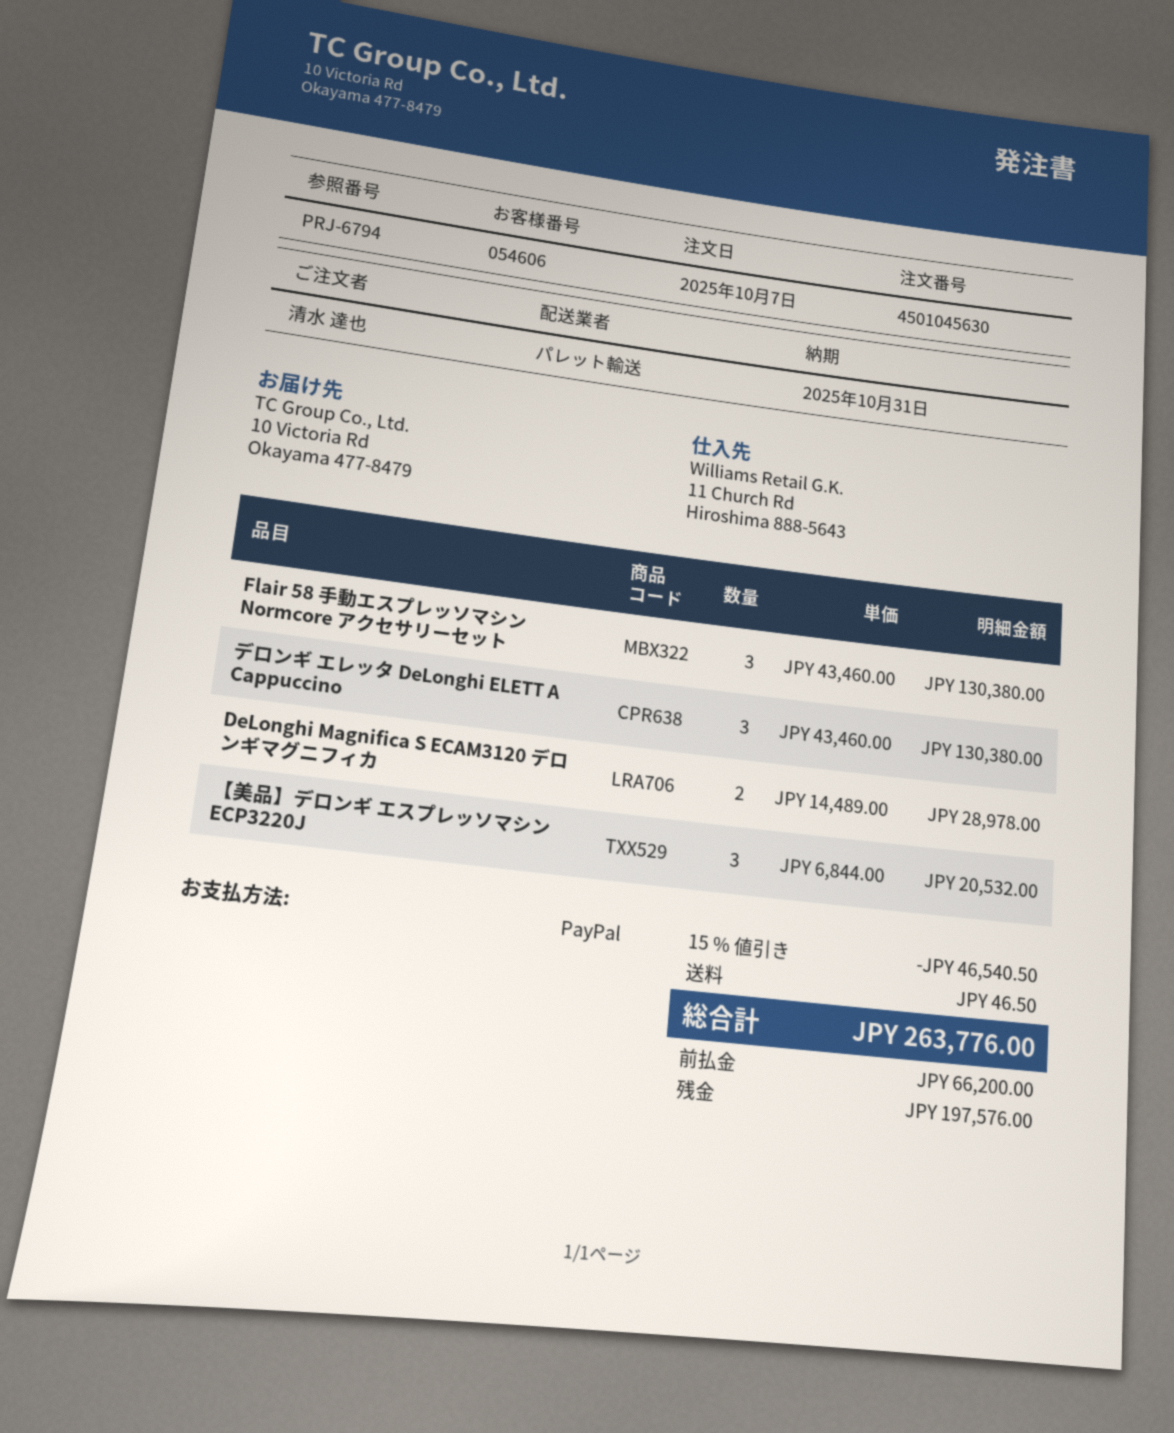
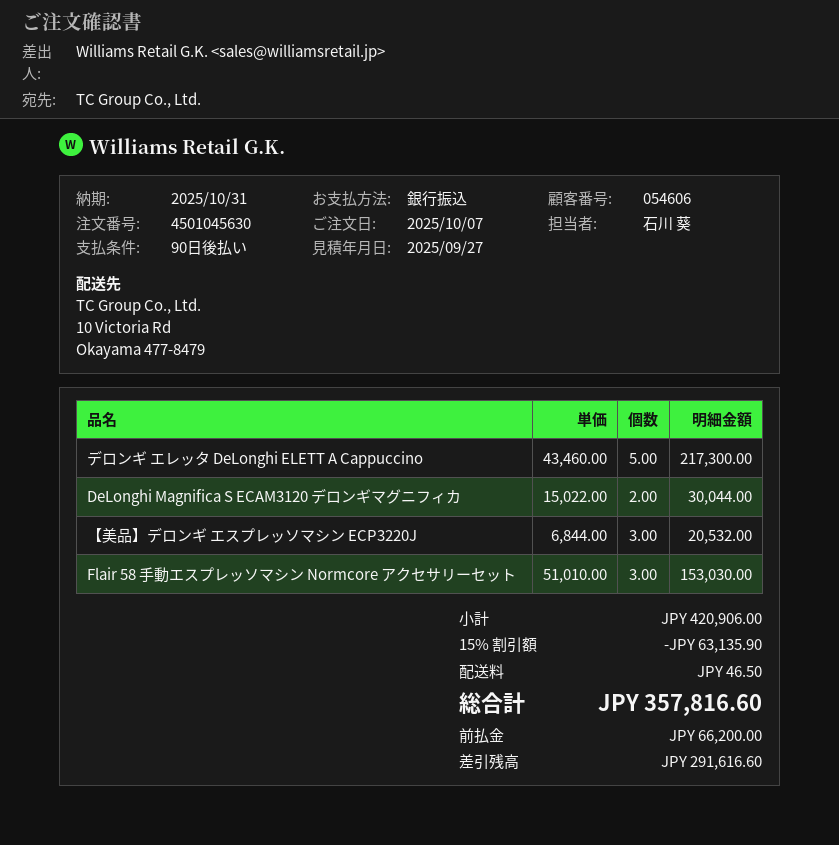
payment method: PayPal -> bank transfer
Flair 58 手動エスプレッソマシン Normcore アクセサリーセット: 3 x 43460.00 = 130380.00 -> 3 x 51010.00 = 153030.00
デロンギ エレッタ DeLonghi ELETT A Cappuccino: 3 x 43460.00 = 130380.00 -> 5 x 43460.00 = 217300.00
DeLonghi Magnifica S ECAM3120 デロンギマグニフィカ: 2 x 14489.00 = 28978.00 -> 2 x 15022.00 = 30044.00
discount: 15% = 46540.50 -> 15% = 63135.90
total: 263776.00 -> 357816.60
balance: 197576.00 -> 291616.60

